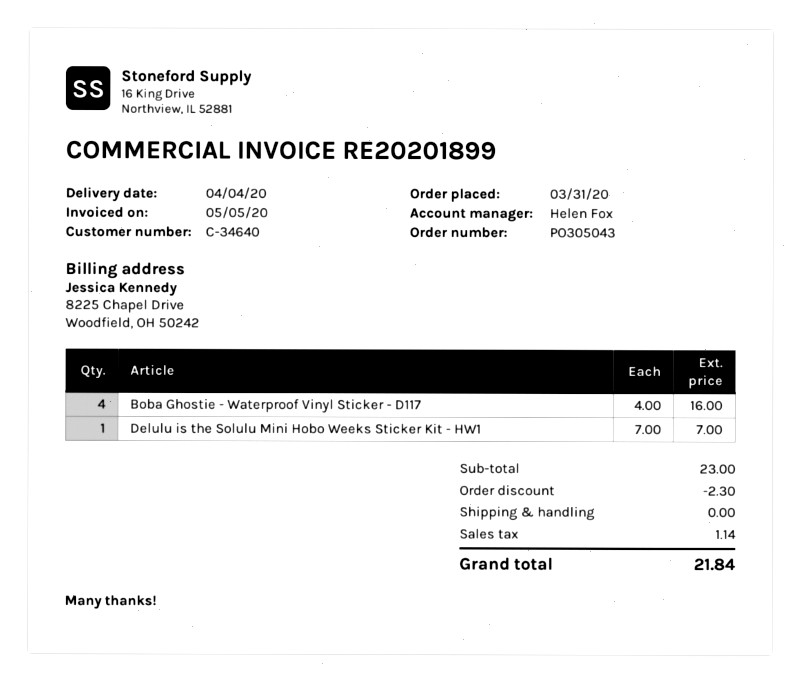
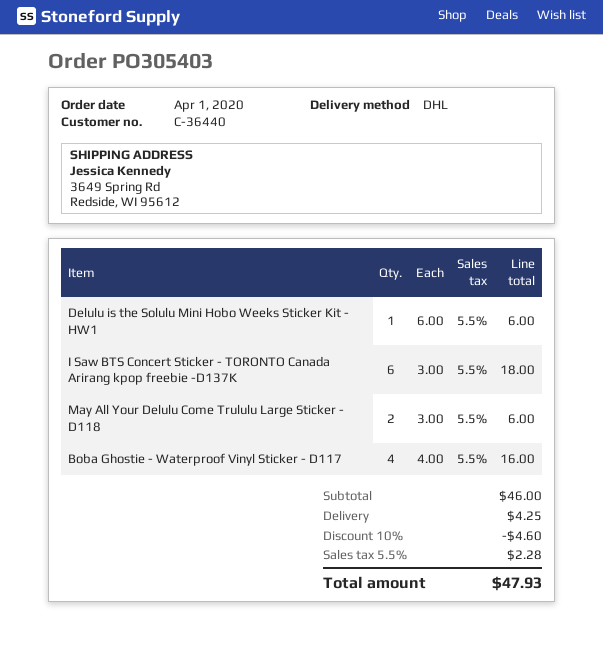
order number: PO305043 -> PO305403
order date: 2020-03-31 -> 2020-04-01
customer number: C-34640 -> C-36440
Delulu is the Solulu Mini Hobo Weeks Sticker Kit - HW1: 1 x 7.00 = 7.00 -> 1 x 6.00 = 6.00
I Saw BTS Concert Sticker - TORONTO Canada Arirang kpop freebie -D137K: none -> 6 x 3.00 = 18.00
May All Your Delulu Come Trululu Large Sticker - D118: none -> 2 x 3.00 = 6.00
subtotal: 23.00 -> 46.00
discount: 2.30 -> 4.60
shipping: 0.00 -> 4.25
tax: 1.14 -> 2.28
total: 21.84 -> 47.93

